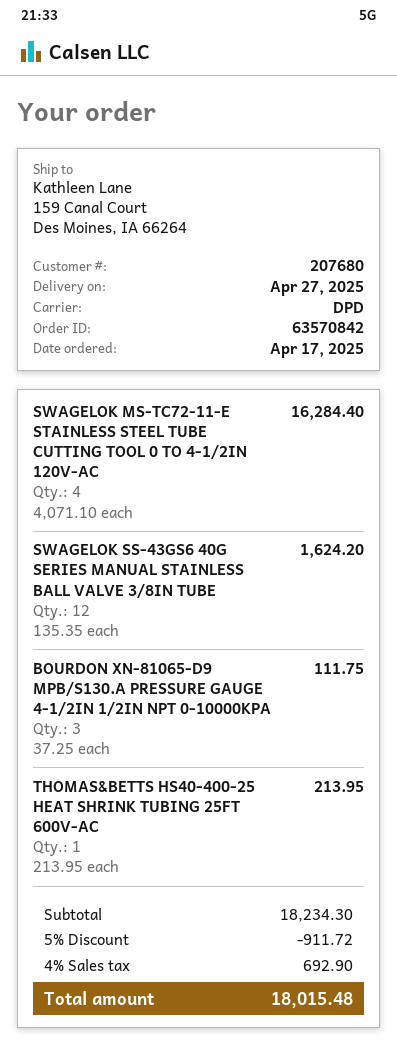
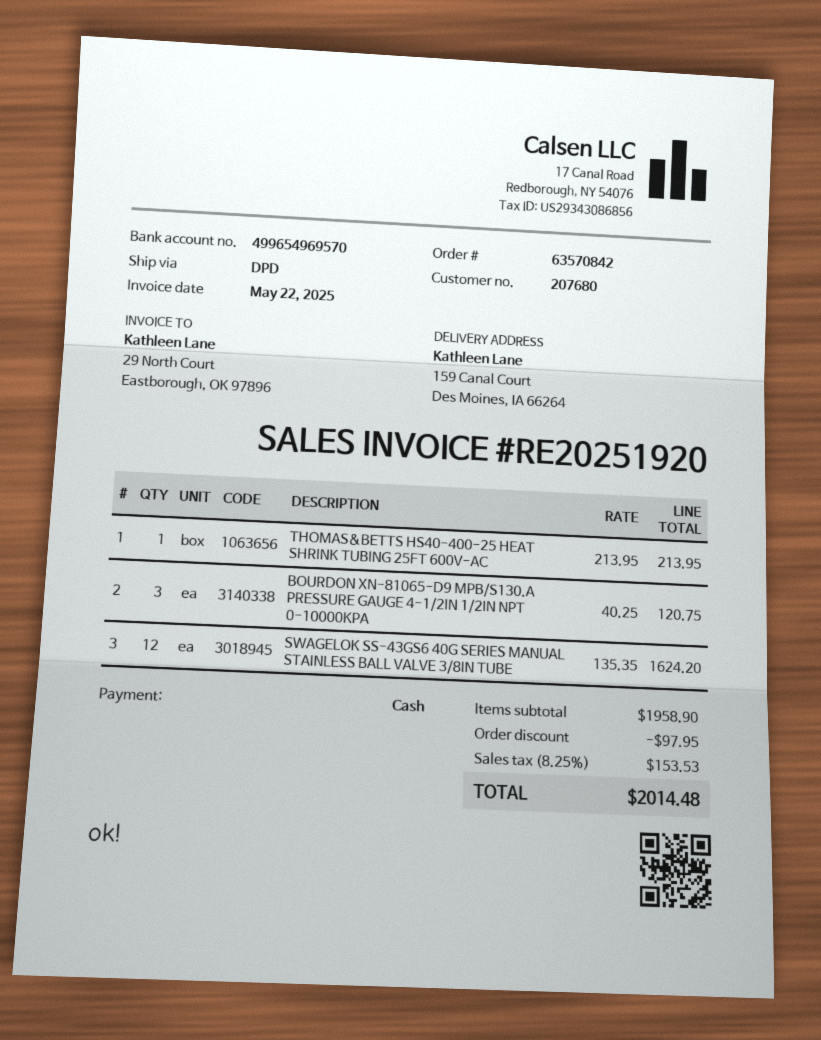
SWAGELOK MS-TC72-11-E STAINLESS STEEL TUBE CUTTING TOOL 0 TO 4-1/2IN 120V-AC: 4 x 4071.10 = 16284.40 -> none
BOURDON XN-81065-D9 MPB/S130.A PRESSURE GAUGE 4-1/2IN 1/2IN NPT 0-10000KPA: 3 x 37.25 = 111.75 -> 3 x 40.25 = 120.75
subtotal: 18234.30 -> 1958.90
discount: 911.72 -> 97.95
tax: 4% = 692.90 -> 8.25% = 153.53
total: 18015.48 -> 2014.48

